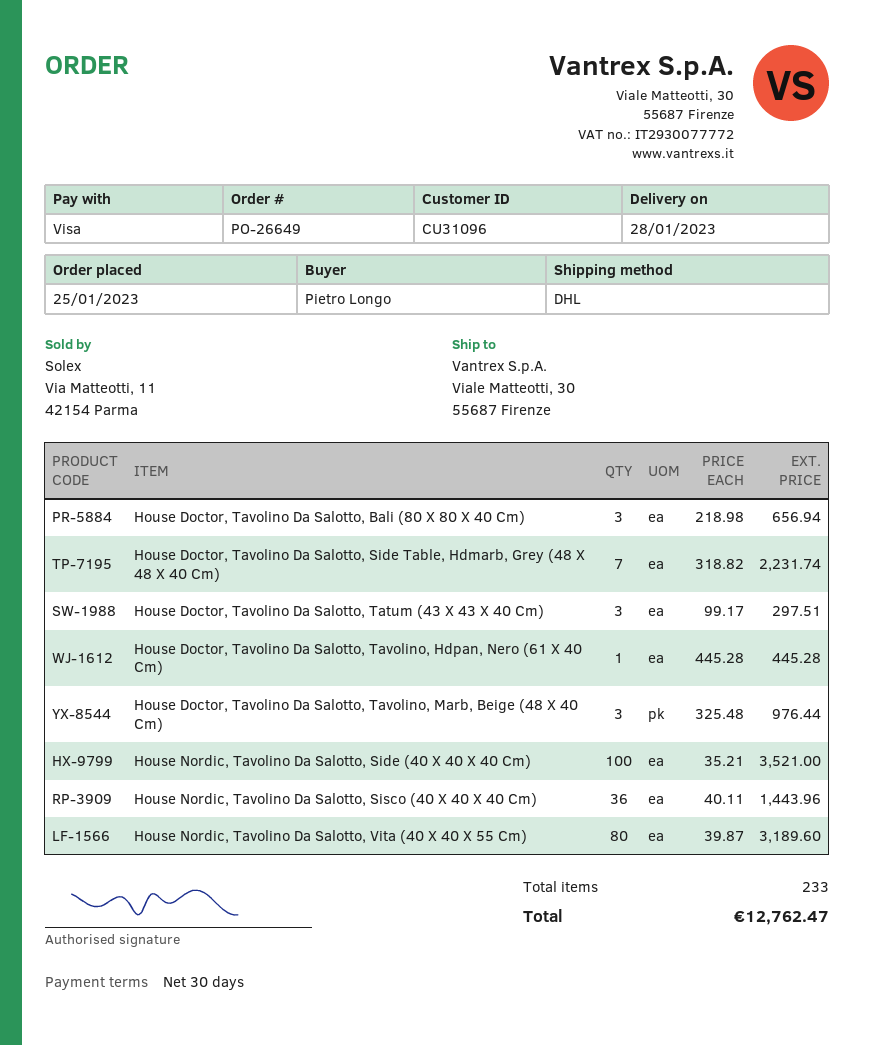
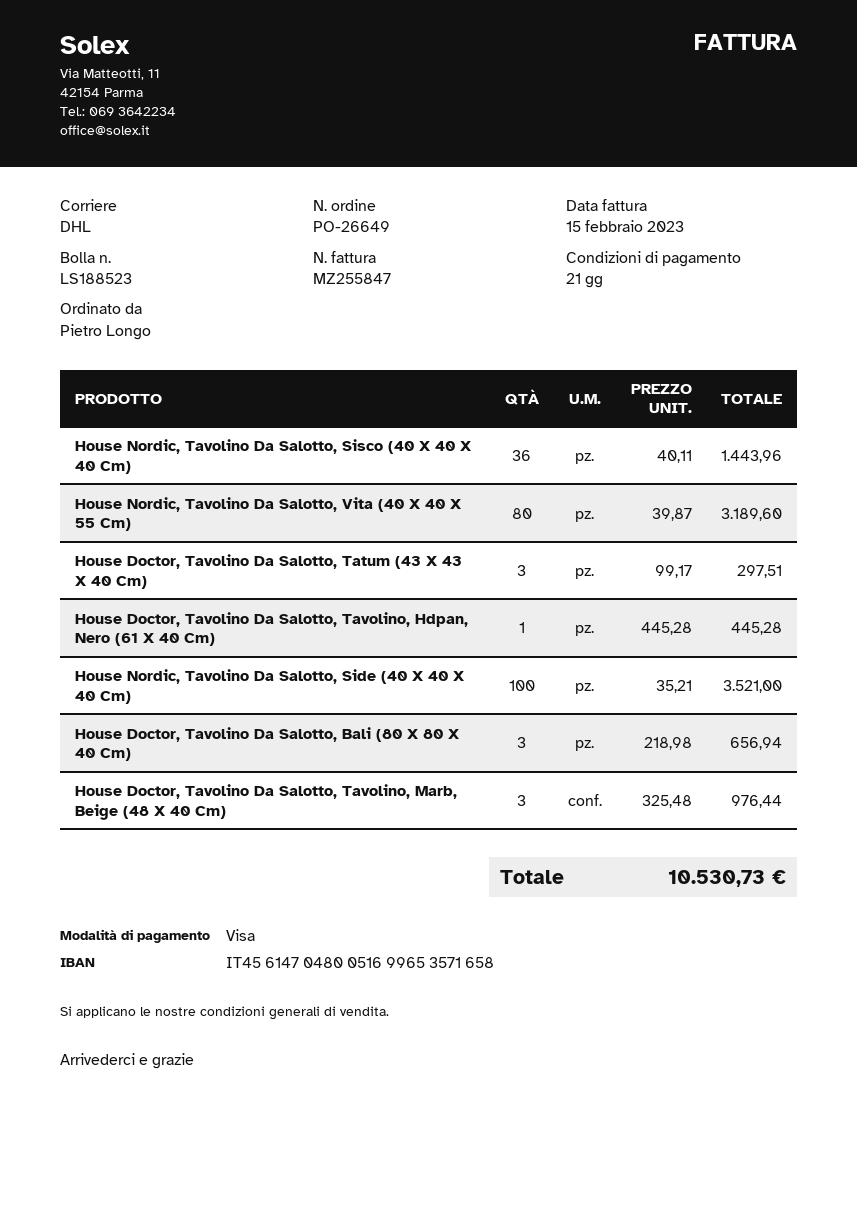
payment terms: 30 days -> 21 days
House Doctor, Tavolino Da Salotto, Side Table, Hdmarb, Grey (48 X 48 X 40 Cm): 7 x 318.82 = 2231.74 -> none
total: 12762.47 -> 10530.73

